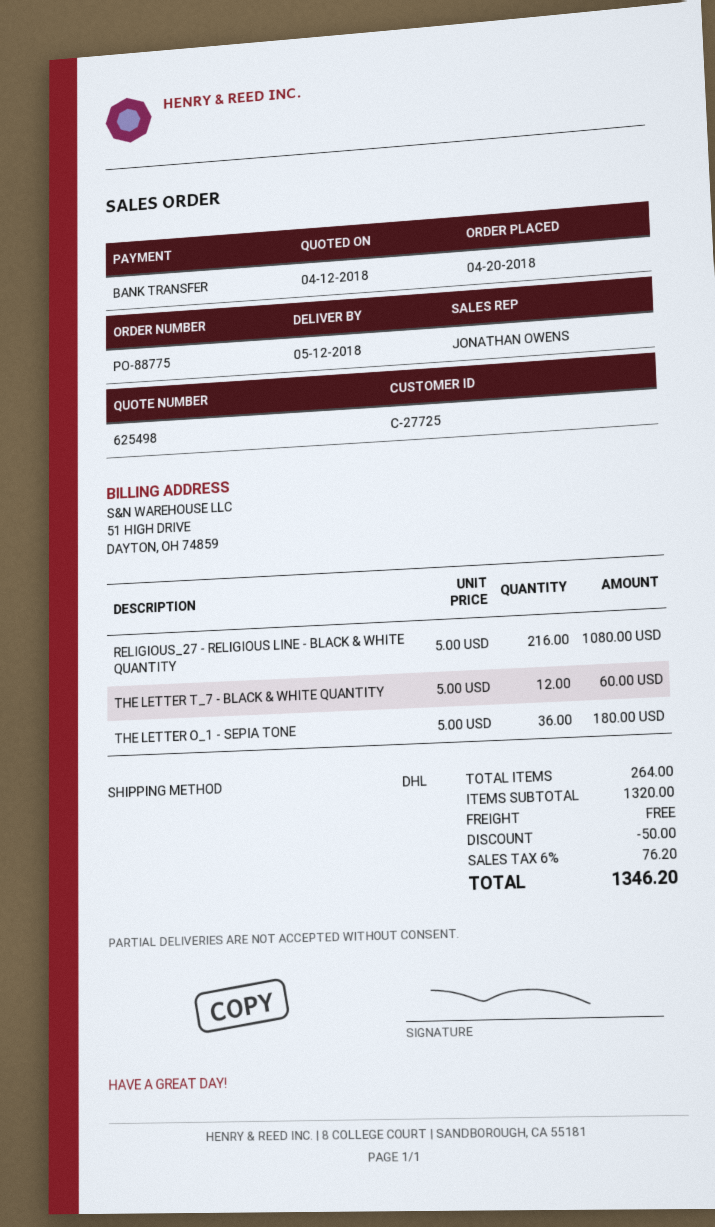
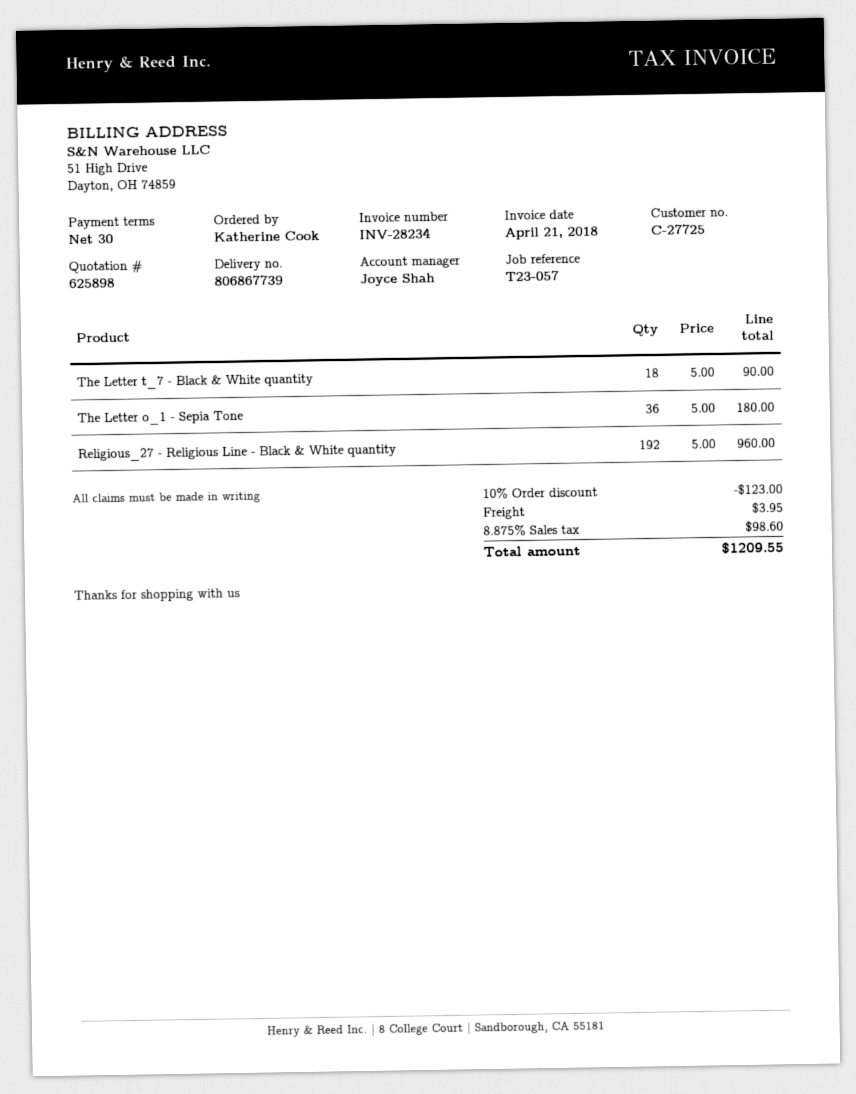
quote number: 625498 -> 625898
sales rep: JONATHAN OWENS -> Joyce Shah
RELIGIOUS_27 - RELIGIOUS LINE - BLACK & WHITE QUANTITY: 216 x 5.00 = 1080.00 -> 192 x 5.00 = 960.00
THE LETTER T_7 - BLACK & WHITE QUANTITY: 12 x 5.00 = 60.00 -> 18 x 5.00 = 90.00
discount: 50.00 -> 123.00
shipping: 0.00 -> 3.95
tax: 6% = 76.20 -> 8.875% = 98.60
total: 1346.20 -> 1209.55

